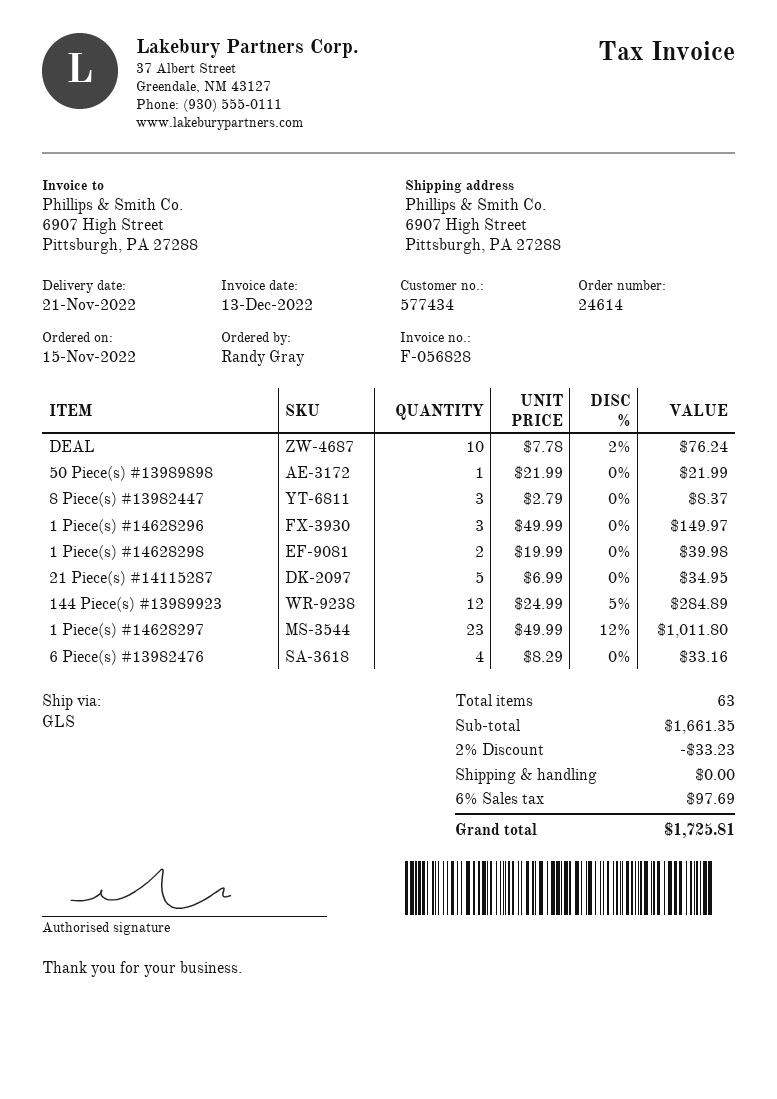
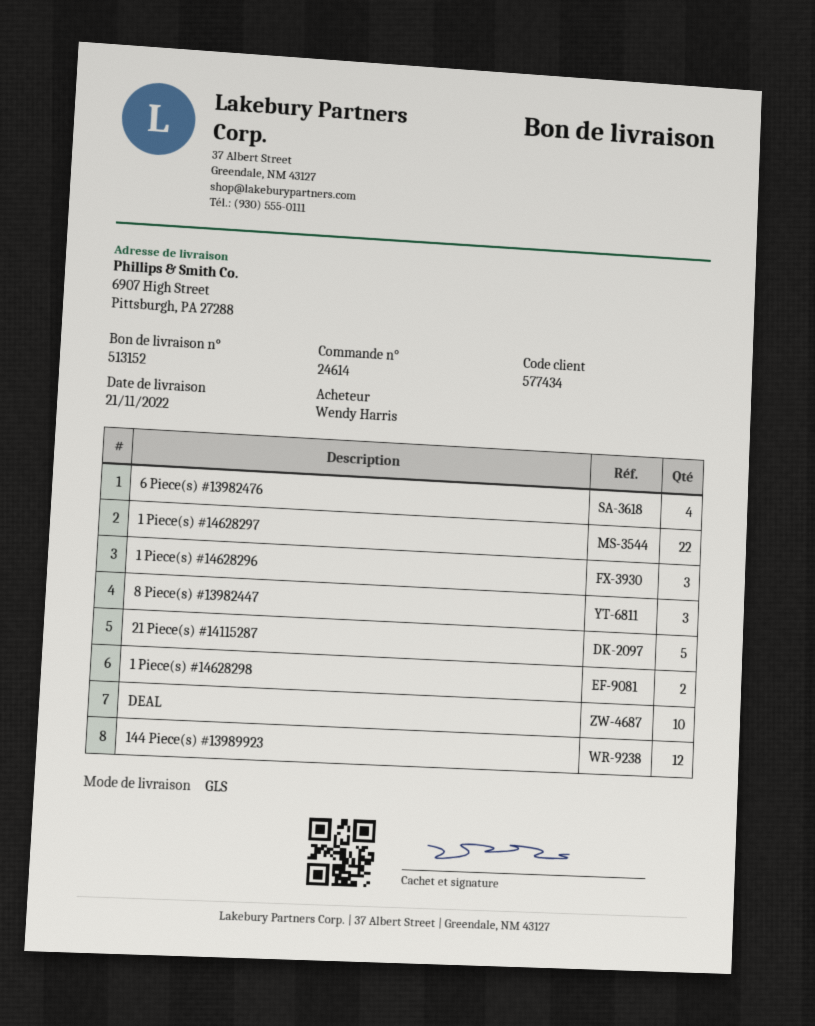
ordered by: Randy Gray -> Wendy Harris
50 Piece(s) #13989898: 1 -> none
1 Piece(s) #14628297: 23 -> 22

